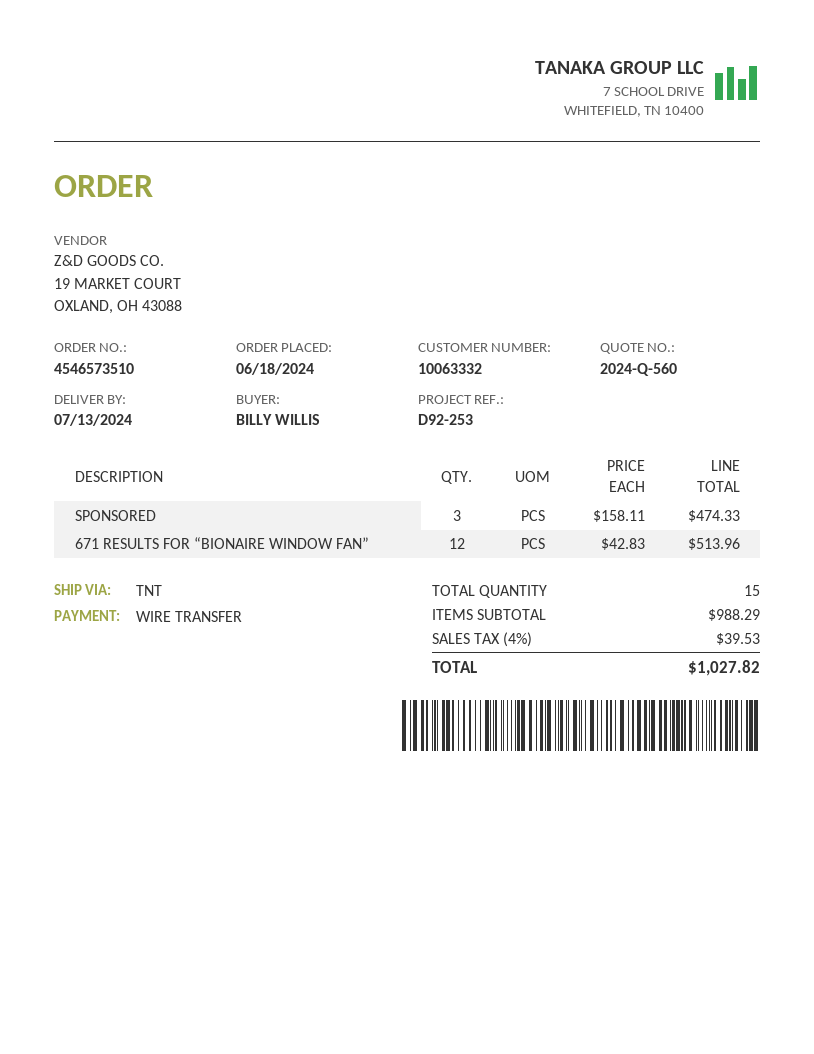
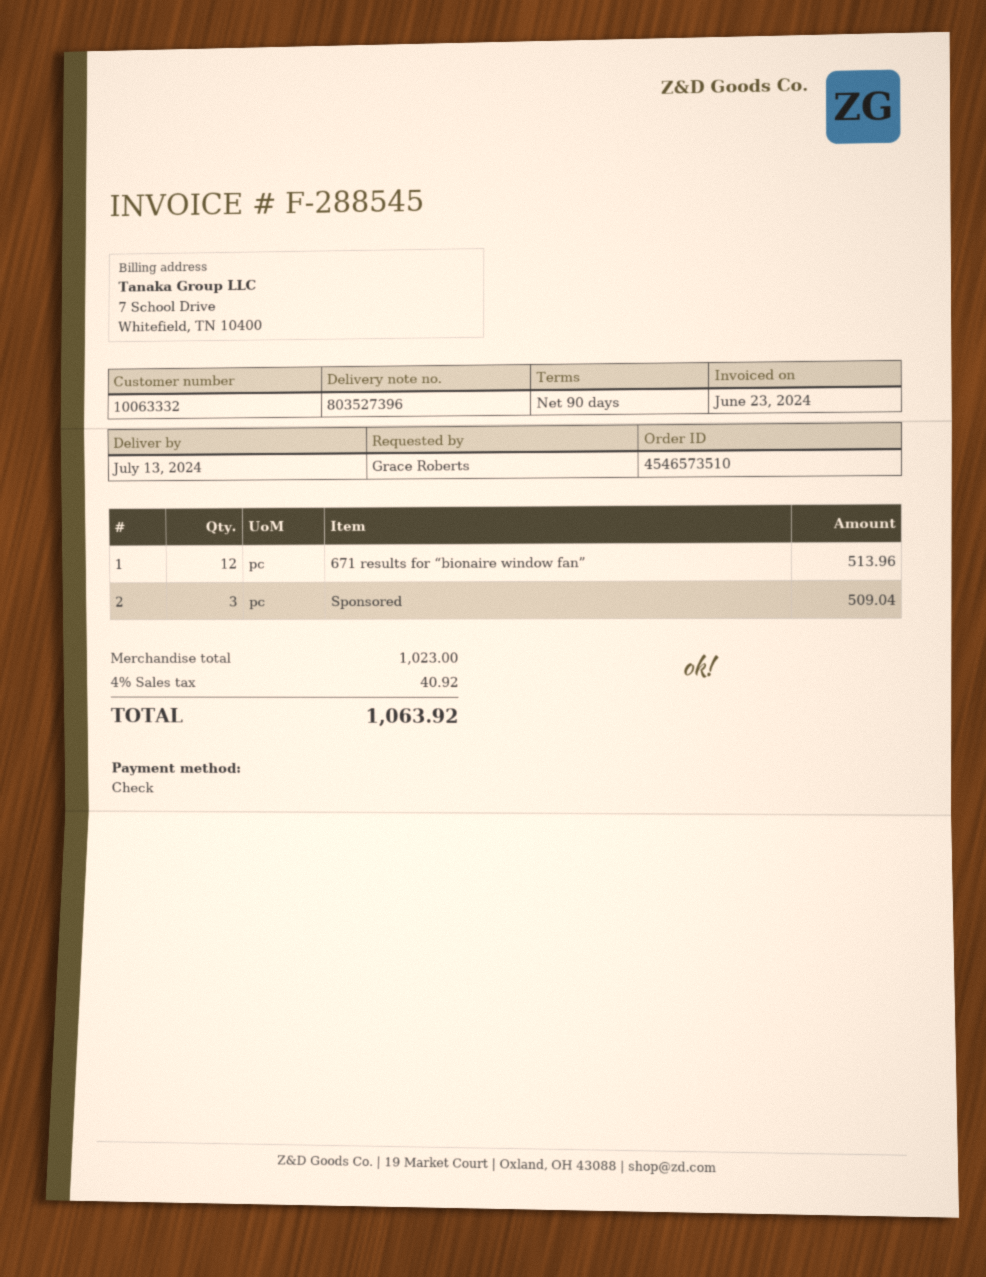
ordered by: BILLY WILLIS -> Grace Roberts
payment method: bank transfer -> cheque
SPONSORED: 3 for 474.33 -> 3 for 509.04
subtotal: 988.29 -> 1023.00
tax: 4% = 39.53 -> 4% = 40.92
total: 1027.82 -> 1063.92

